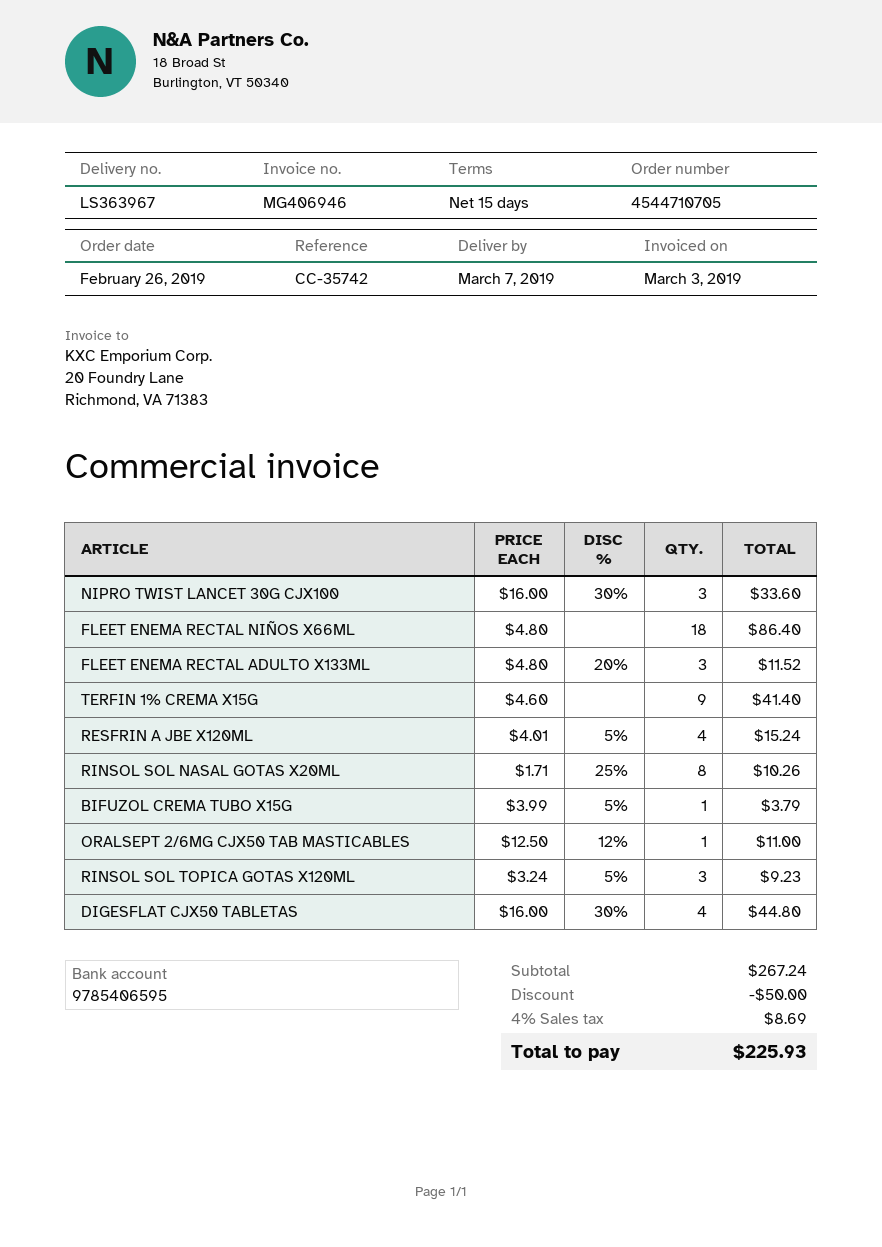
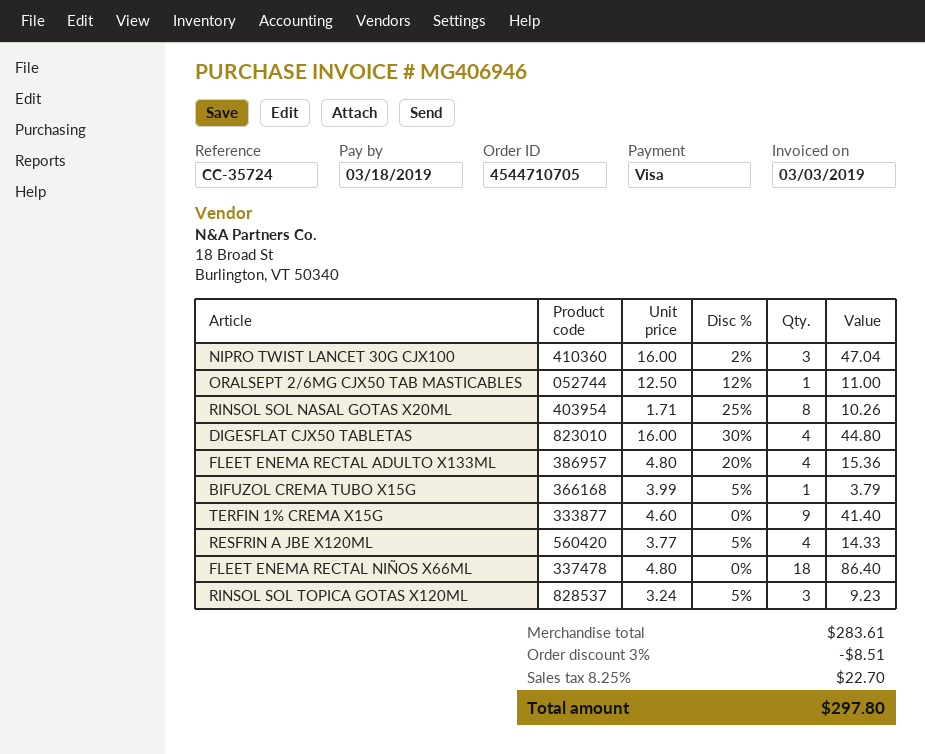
reference: CC-35742 -> CC-35724
NIPRO TWIST LANCET 30G CJX100: 3 x 16.00 - 30% = 33.60 -> 3 x 16.00 - 2% = 47.04
FLEET ENEMA RECTAL ADULTO X133ML: 3 x 4.80 - 20% = 11.52 -> 4 x 4.80 - 20% = 15.36
RESFRIN A JBE X120ML: 4 x 4.01 - 5% = 15.24 -> 4 x 3.77 - 5% = 14.33
subtotal: 267.24 -> 283.61
discount: 50.00 -> 8.51
tax: 4% = 8.69 -> 8.25% = 22.70
total: 225.93 -> 297.80

